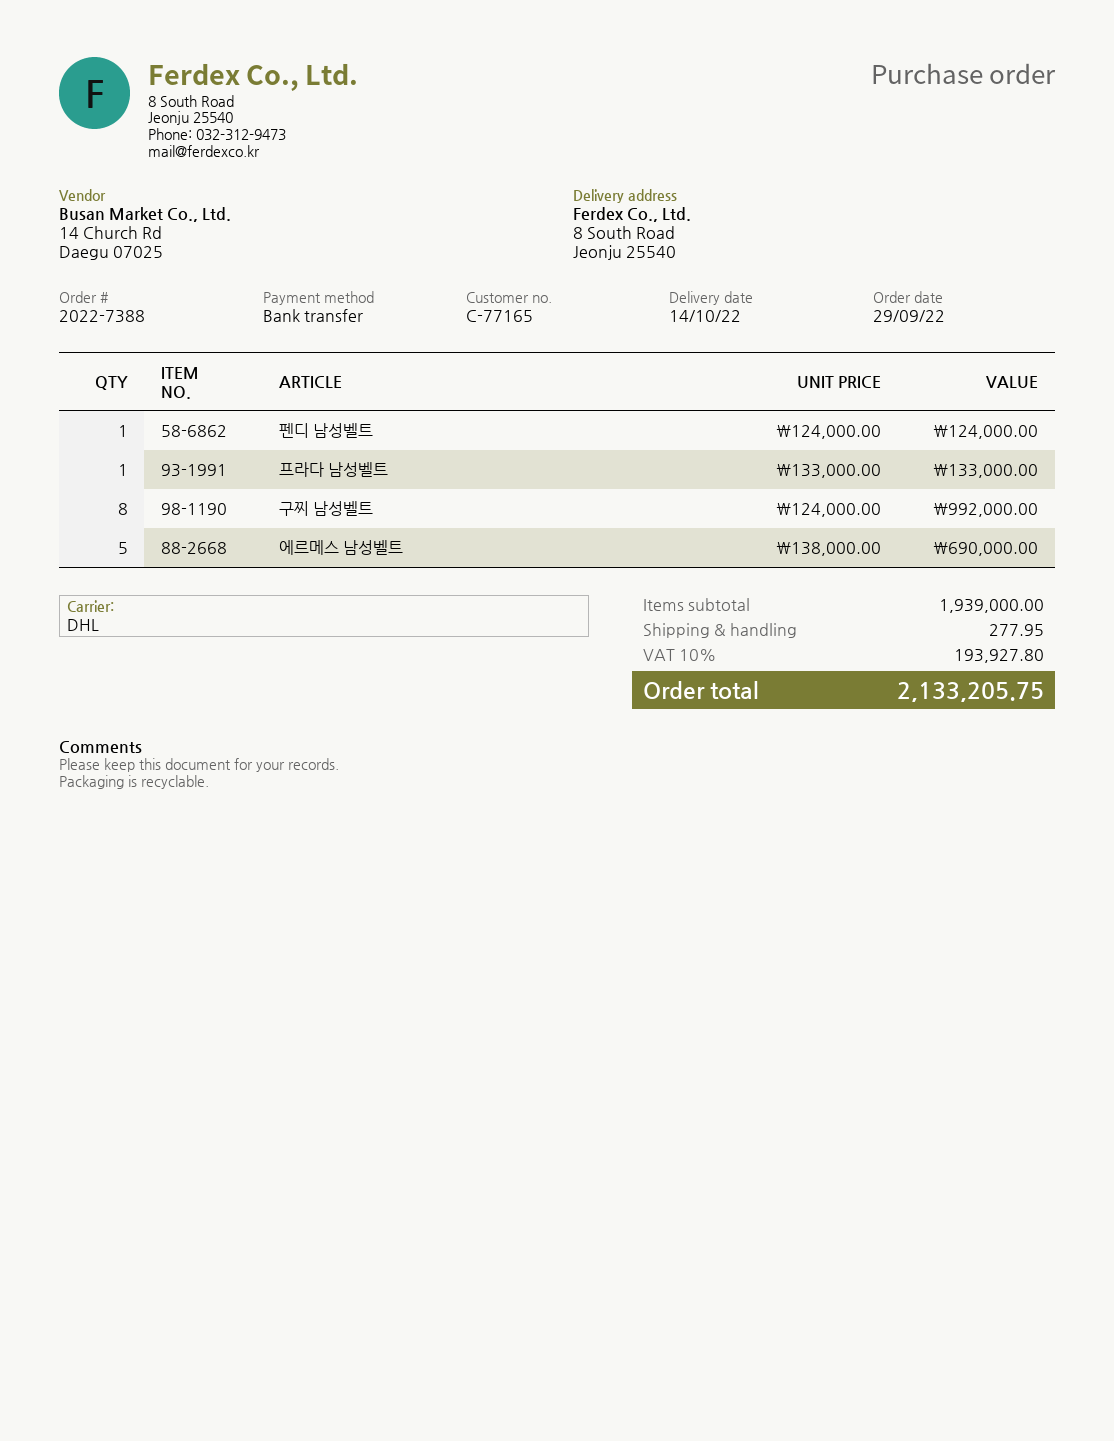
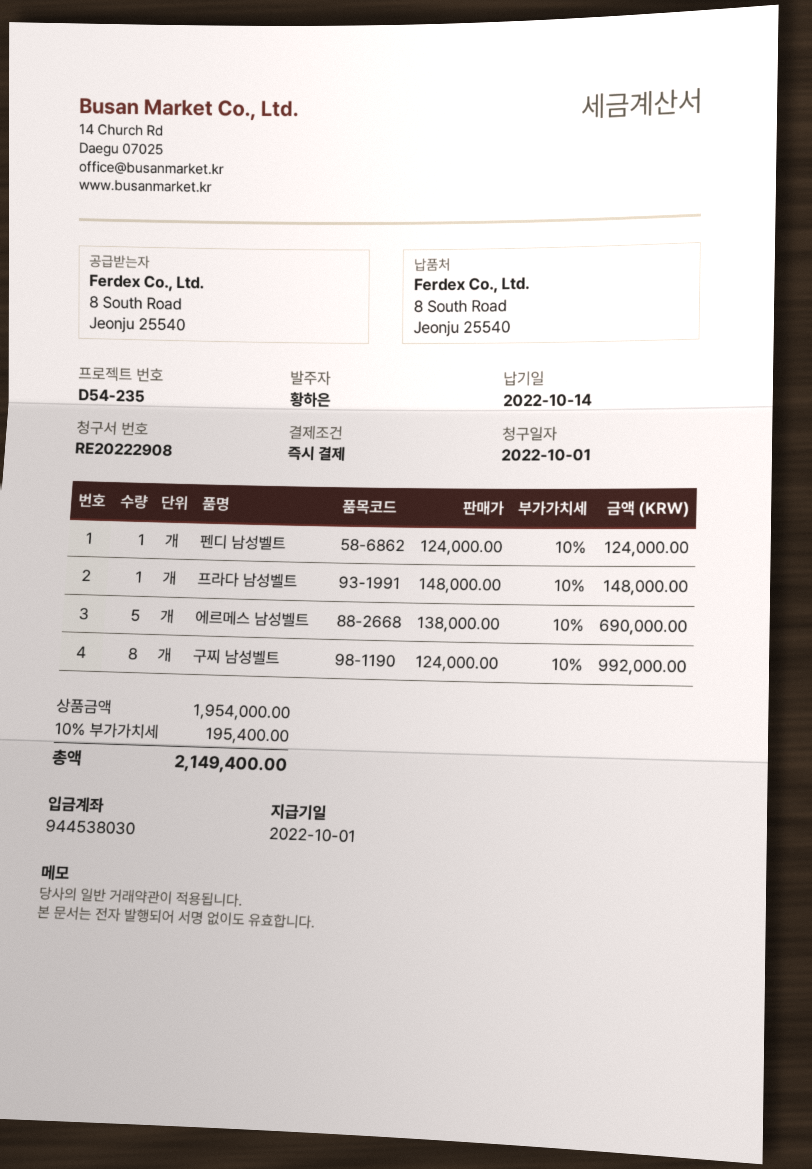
프라다 남성벨트: 1 x 133000.00 = 133000.00 -> 1 x 148000.00 = 148000.00
subtotal: 1939000.00 -> 1954000.00
shipping: 277.95 -> none
tax: 10% = 193927.80 -> 10% = 195400.00
total: 2133205.75 -> 2149400.00

